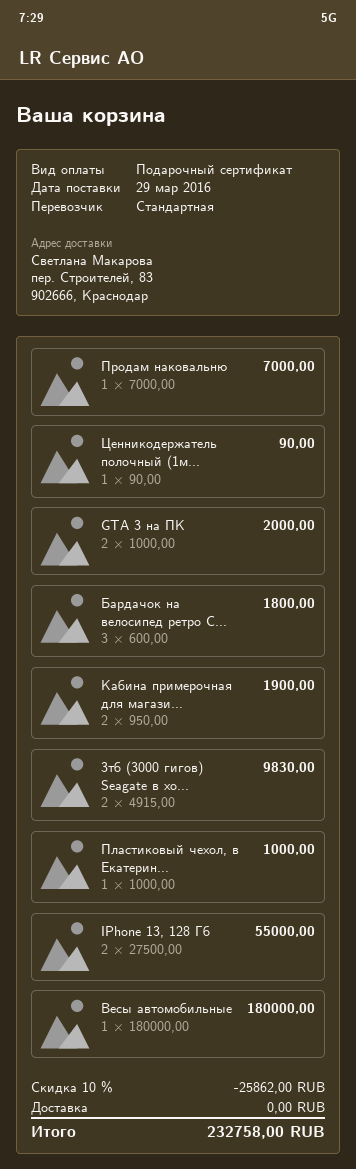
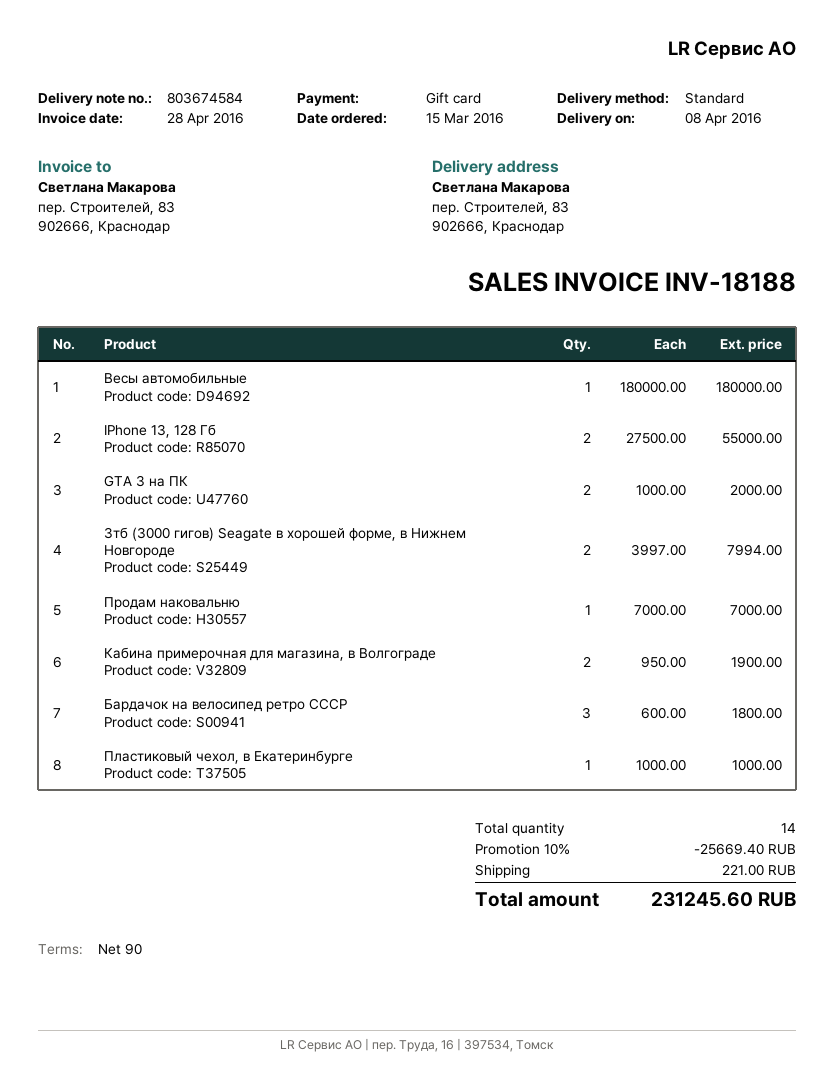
delivery date: 2016-03-29 -> 2016-04-08
Ценникодержатель полочный (1м...: 1 x 90.00 = 90.00 -> none
3тб (3000 гигов) Seagate в хо...: 2 x 4915.00 = 9830.00 -> 2 x 3997.00 = 7994.00
discount: 10% = 25862.00 -> 10% = 25669.40
shipping: 0.00 -> 221.00
total: 232758.00 -> 231245.60

